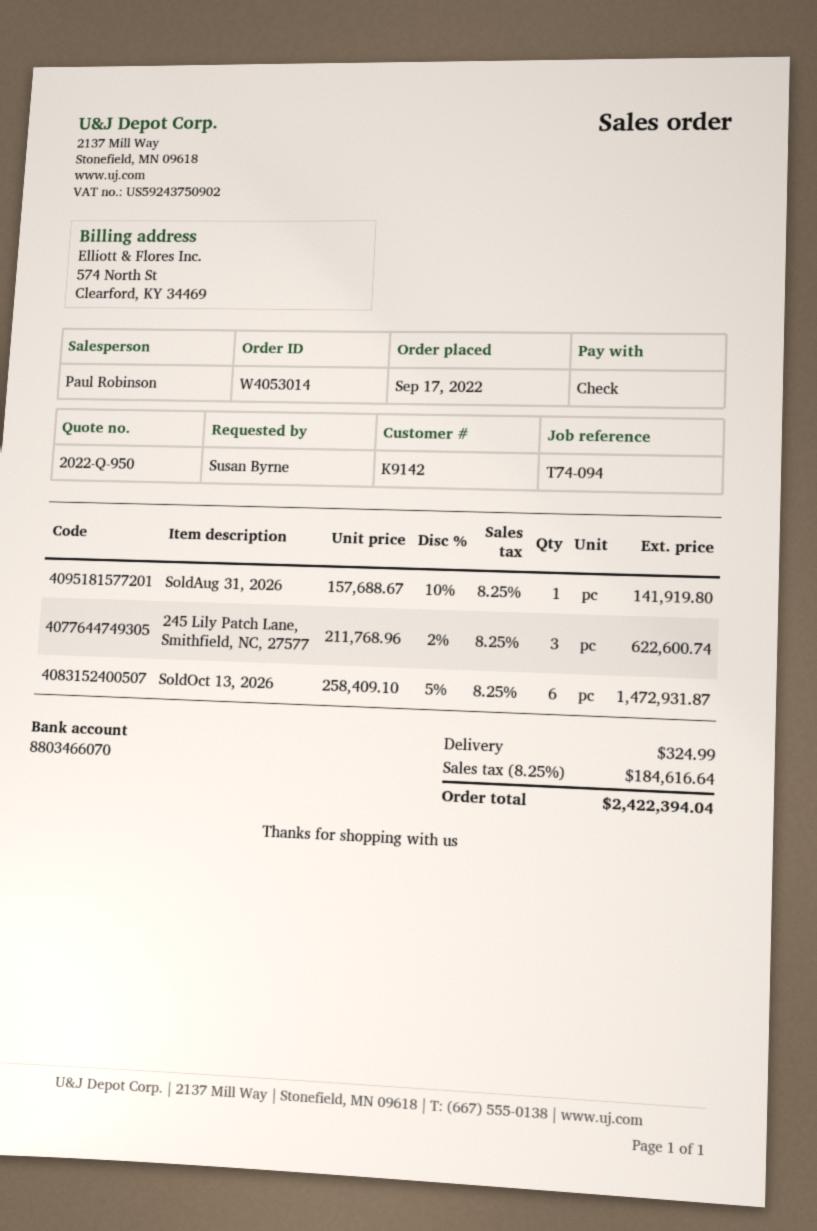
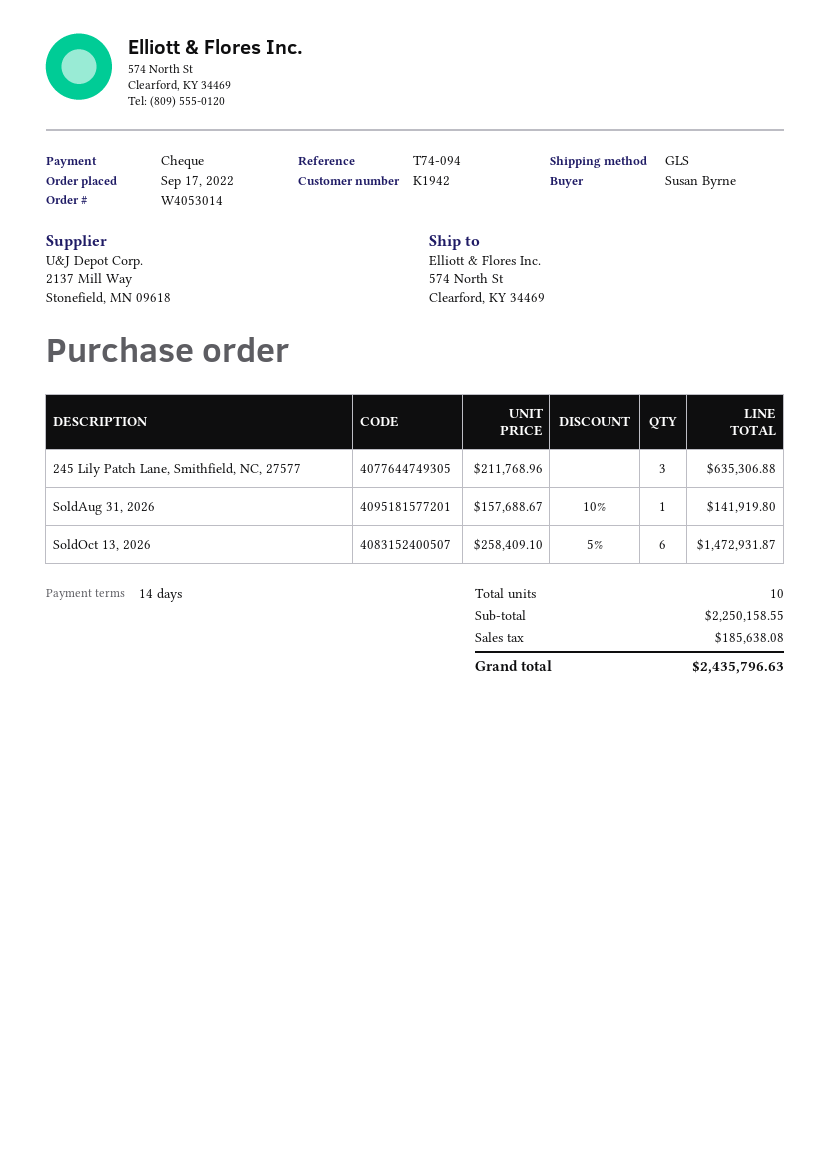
customer number: K9142 -> K1942
245 Lily Patch Lane, Smithfield, NC, 27577: 3 x 211768.96 - 2% = 622600.74 -> 3 x 211768.96 = 635306.88
shipping: 324.99 -> none
tax: 184616.64 -> 185638.08
total: 2422394.04 -> 2435796.63

